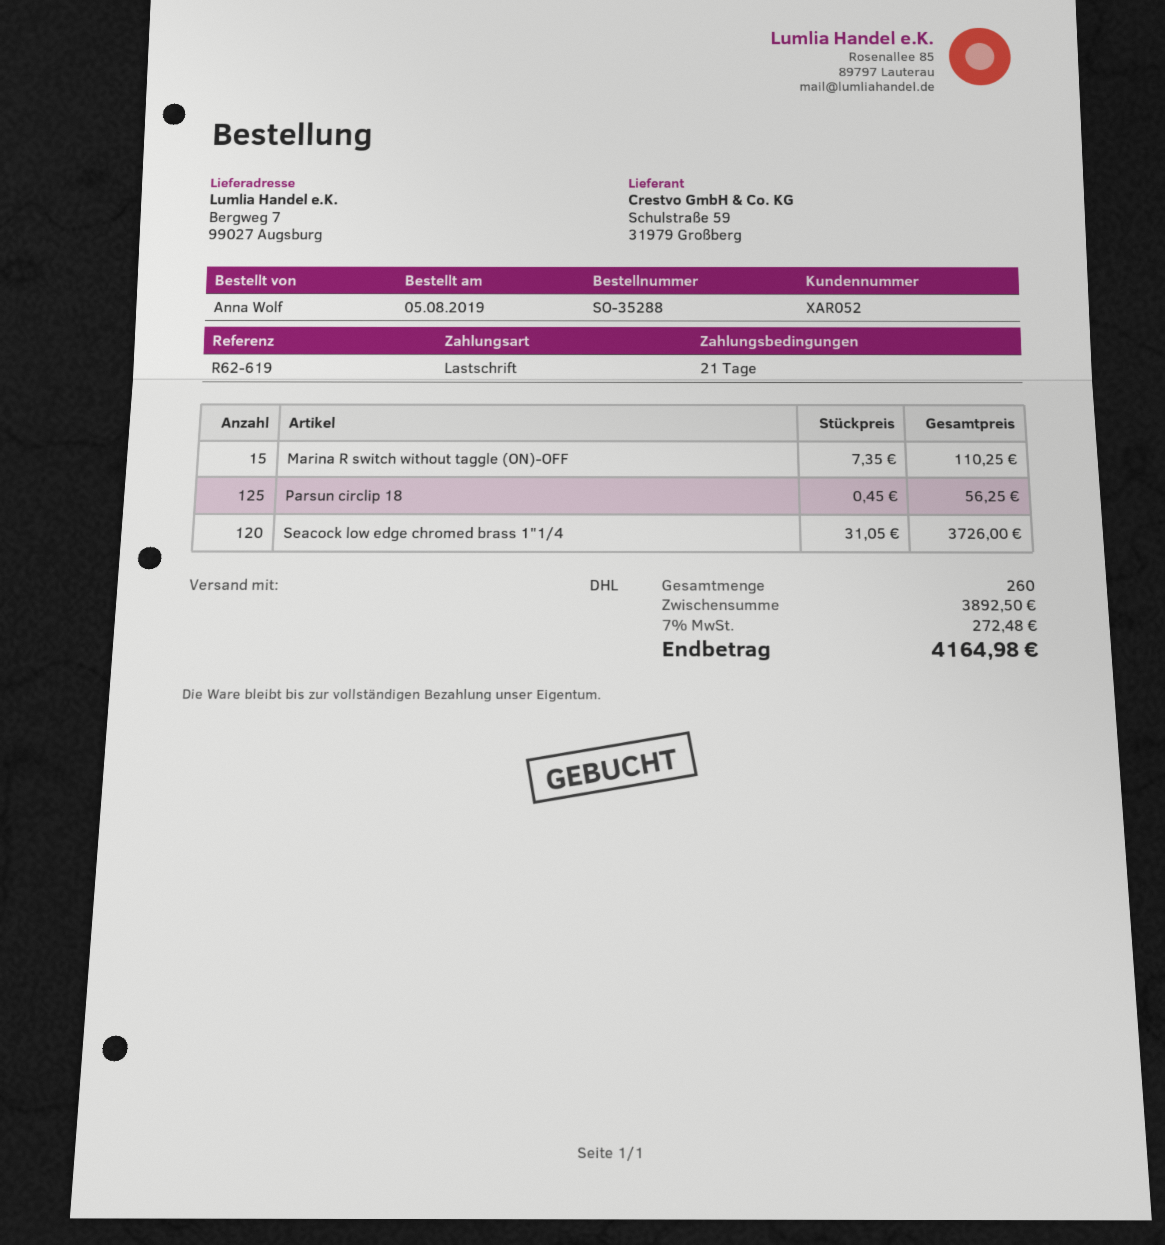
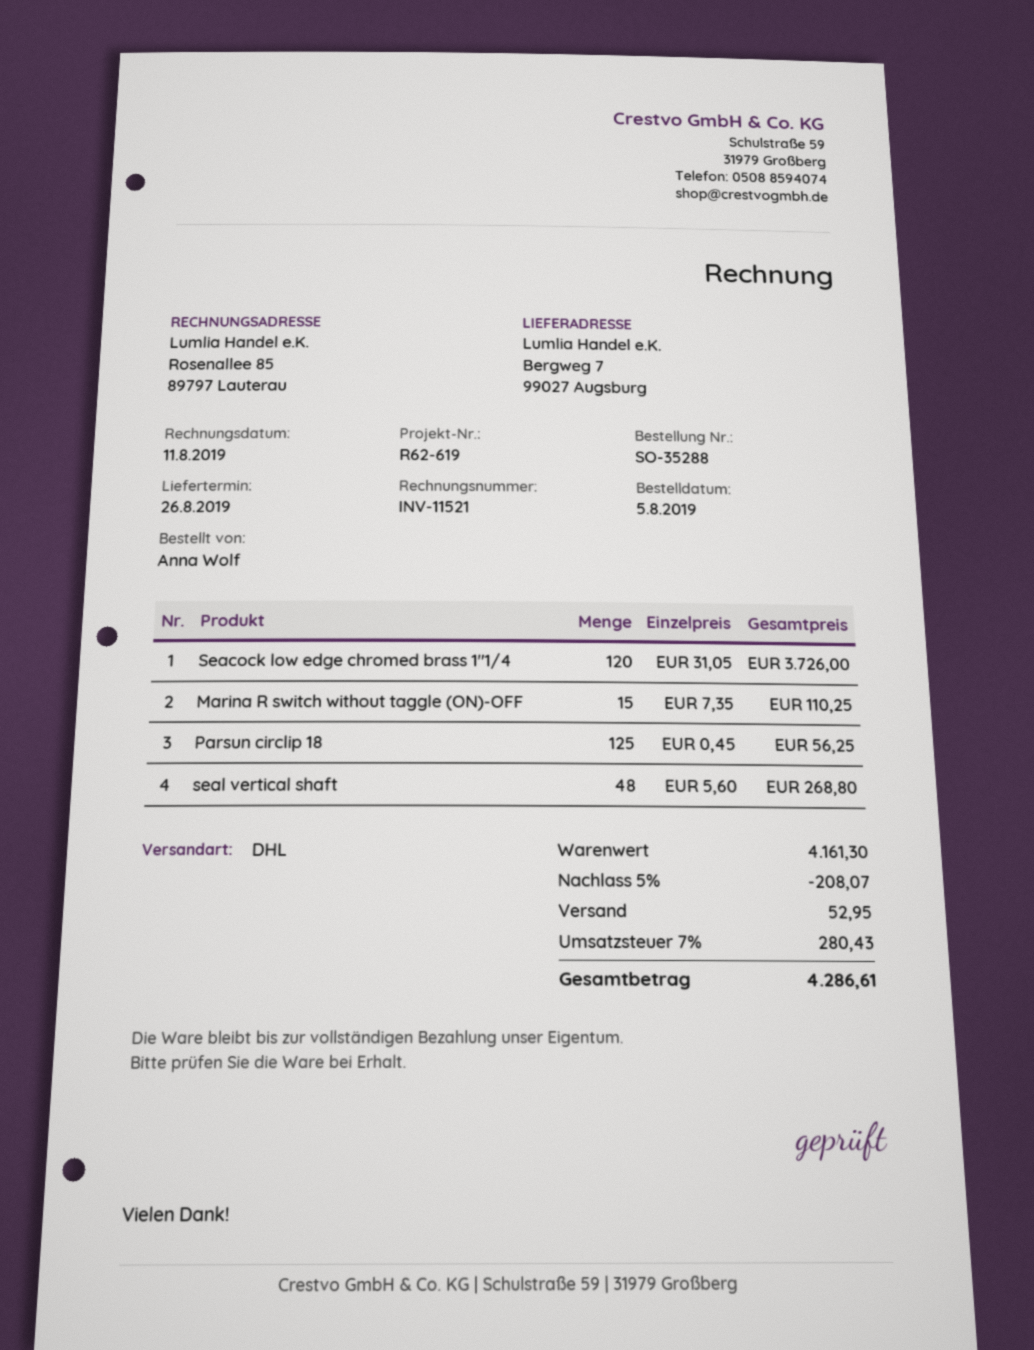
seal vertical shaft: none -> 48 x 5.60 = 268.80
subtotal: 3892.50 -> 4161.30
discount: none -> 5% = 208.07
shipping: none -> 52.95
tax: 7% = 272.48 -> 7% = 280.43
total: 4164.98 -> 4286.61

